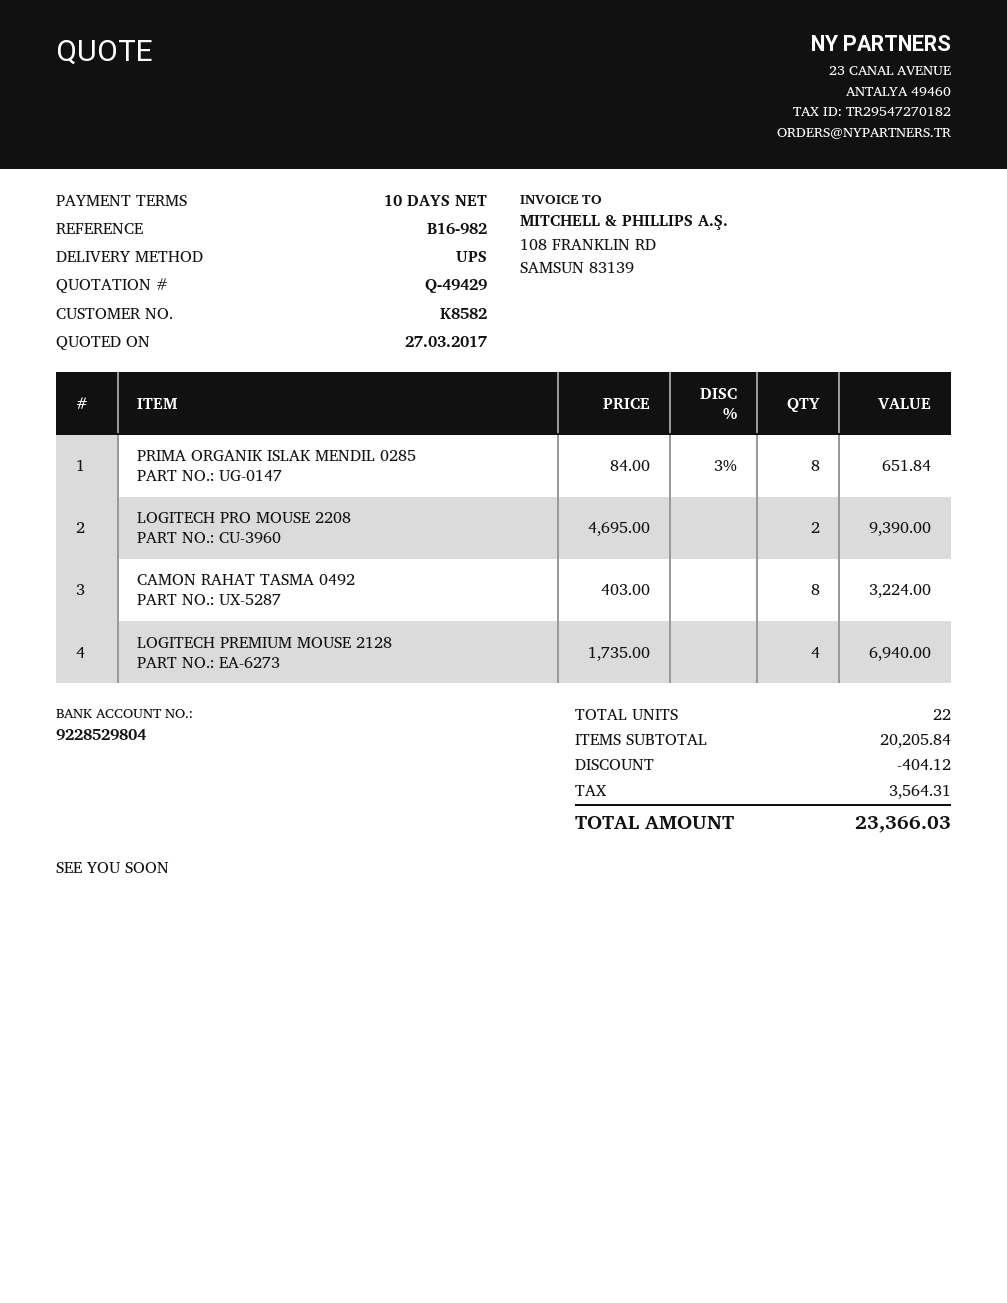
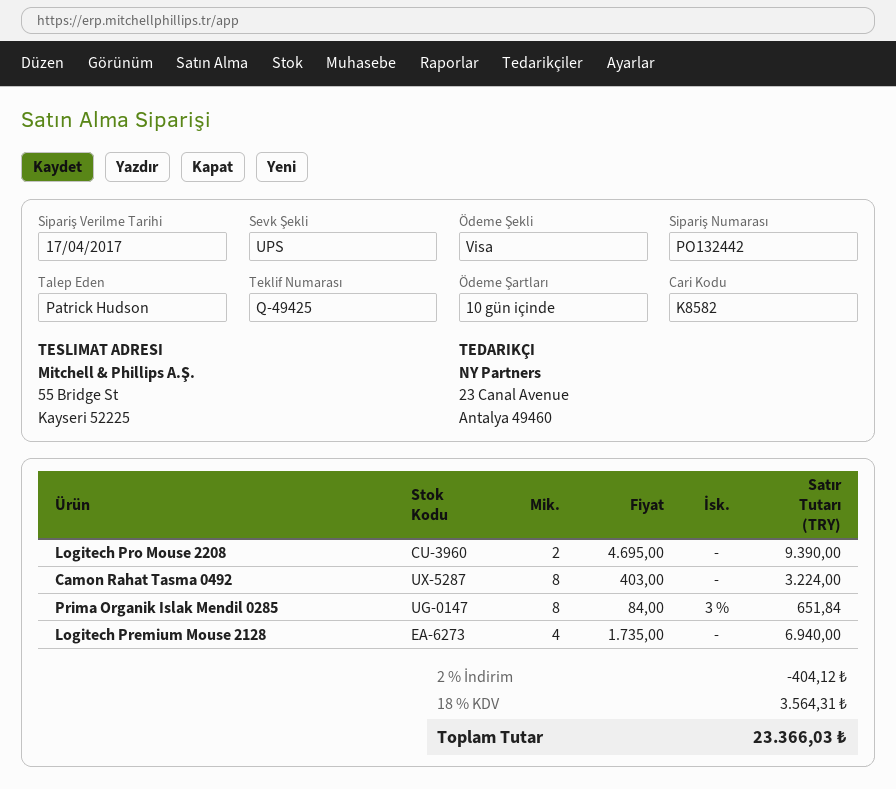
quote number: Q-49429 -> Q-49425

